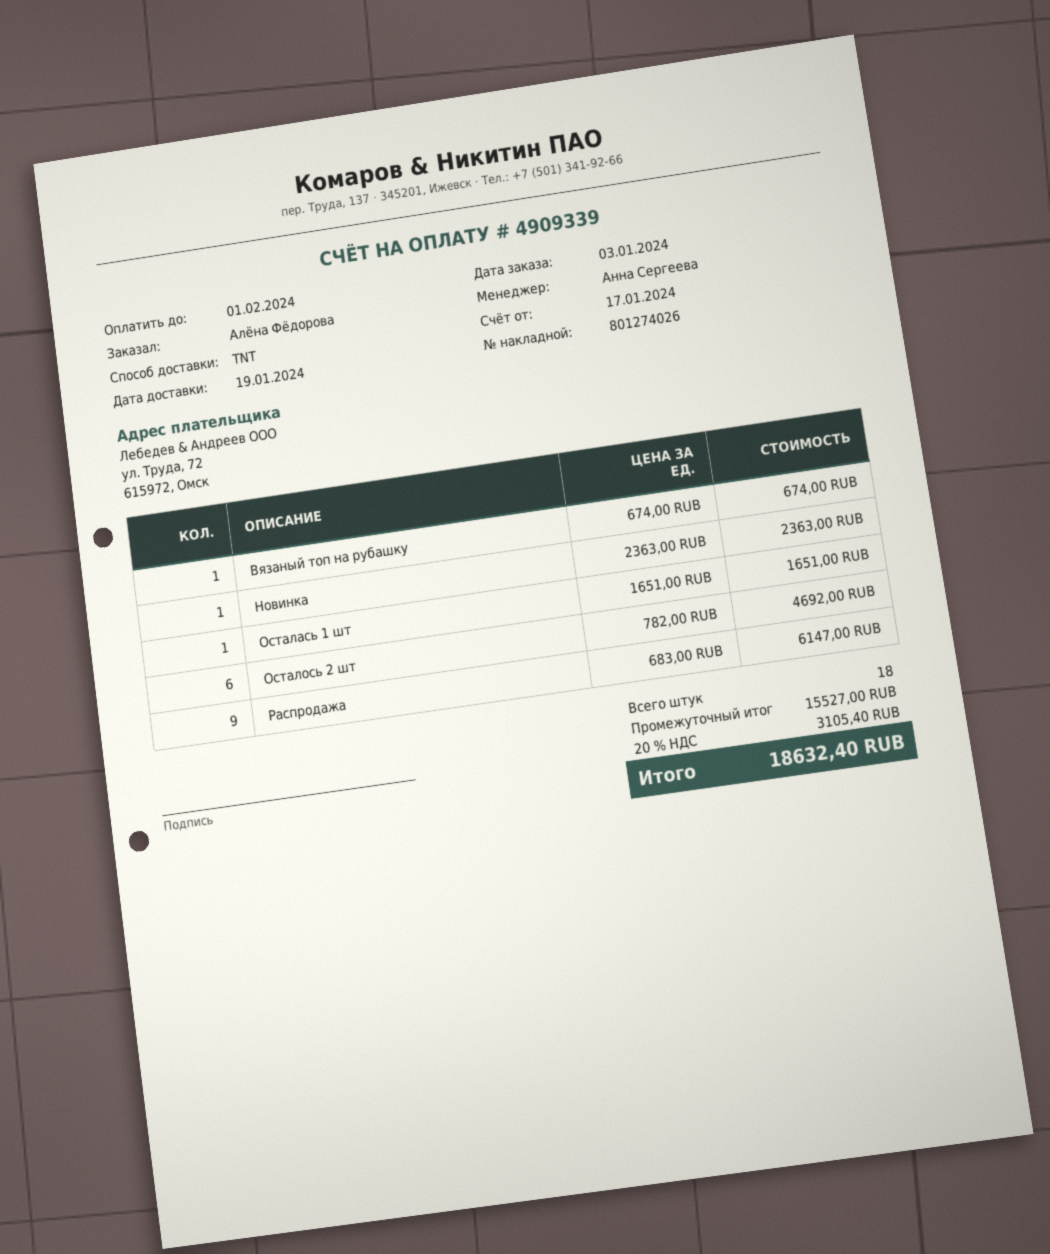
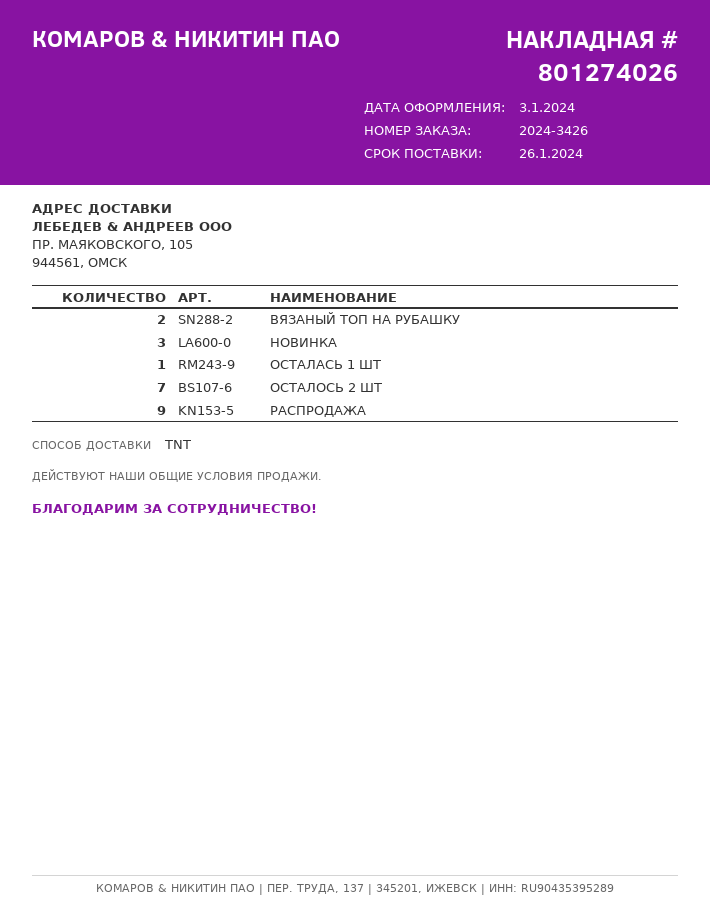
delivery date: 2024-01-19 -> 2024-01-26
Вязаный топ на рубашку: 1 -> 2
Новинка: 1 -> 3
Осталось 2 шт: 6 -> 7

